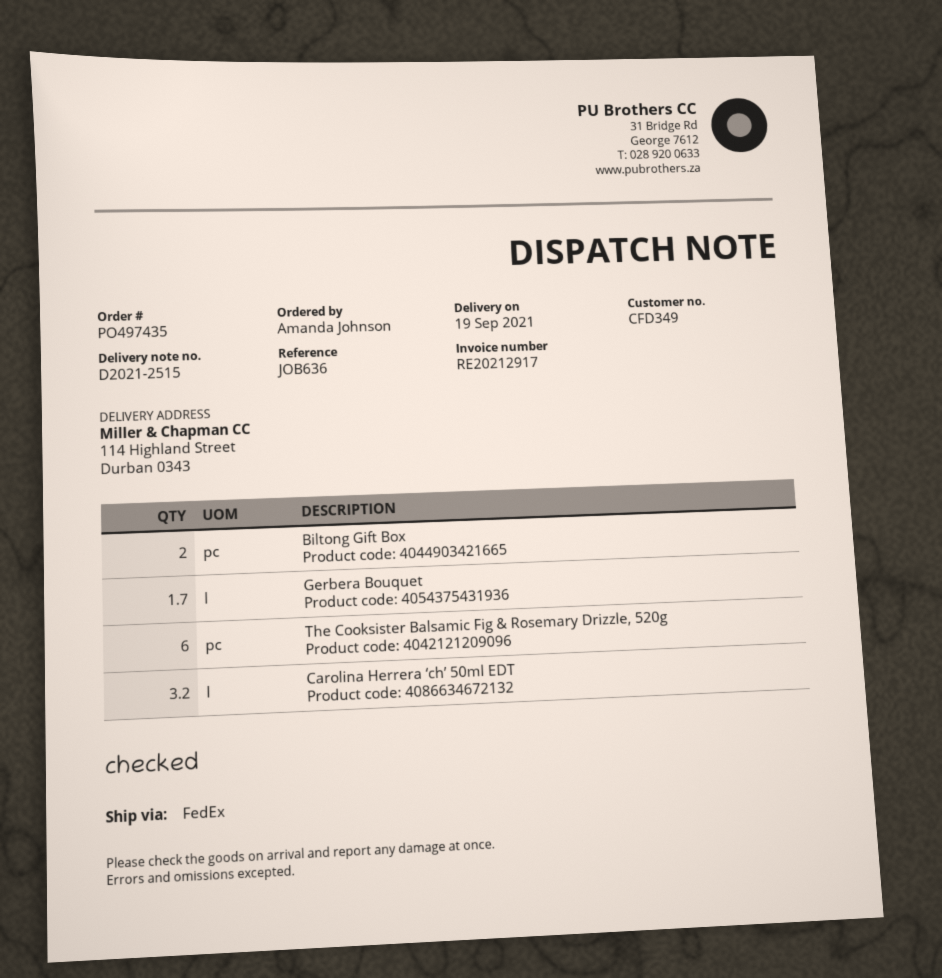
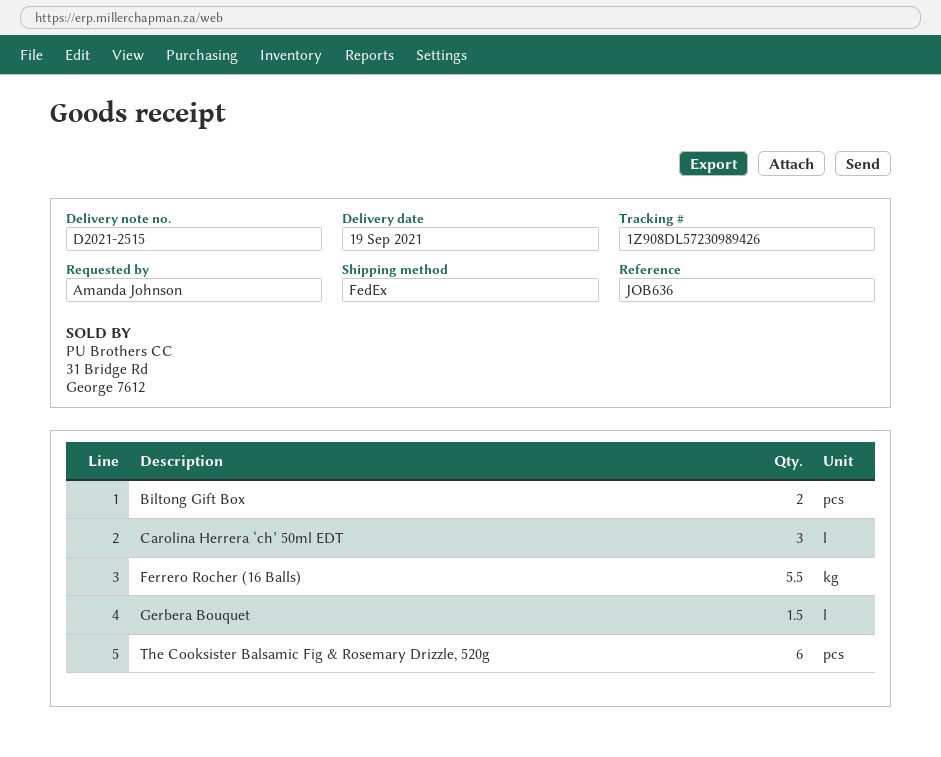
Gerbera Bouquet: 1.7 -> 1.5
Carolina Herrera ‘ch’ 50ml EDT: 3.2 -> 3
Ferrero Rocher (16 Balls): none -> 5.5

